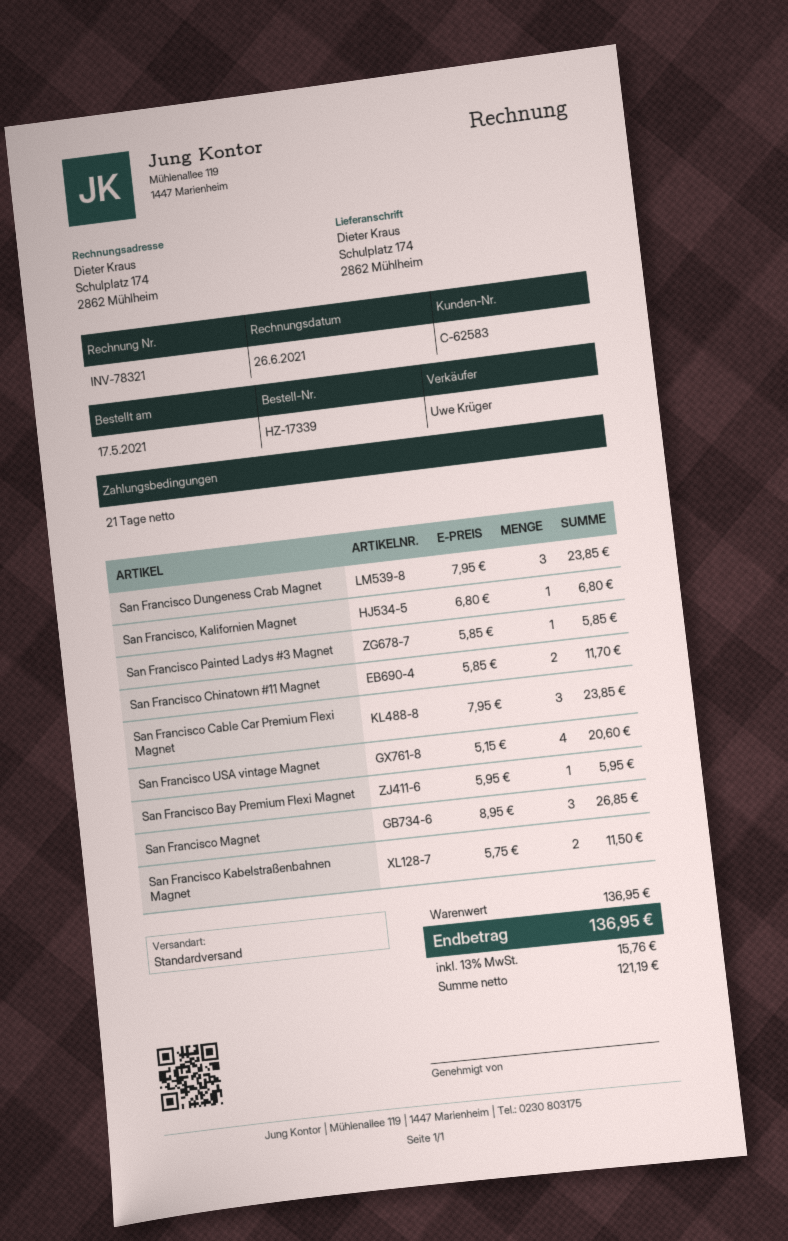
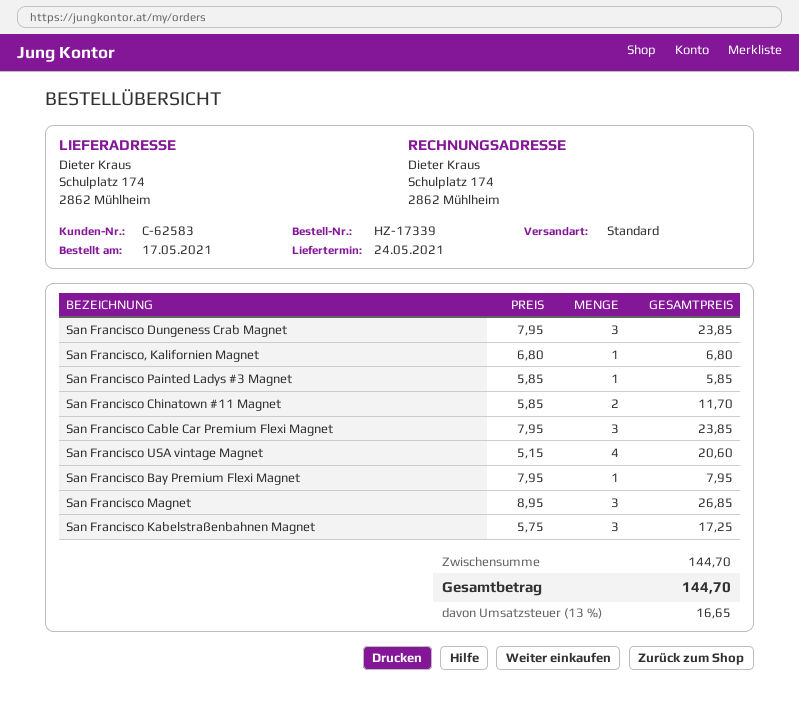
San Francisco Bay Premium Flexi Magnet: 1 x 5.95 = 5.95 -> 1 x 7.95 = 7.95
San Francisco Kabelstraßenbahnen Magnet: 2 x 5.75 = 11.50 -> 3 x 5.75 = 17.25
subtotal: 136.95 -> 144.70
tax: 13% = 15.76 -> 13% = 16.65
total: 136.95 -> 144.70

